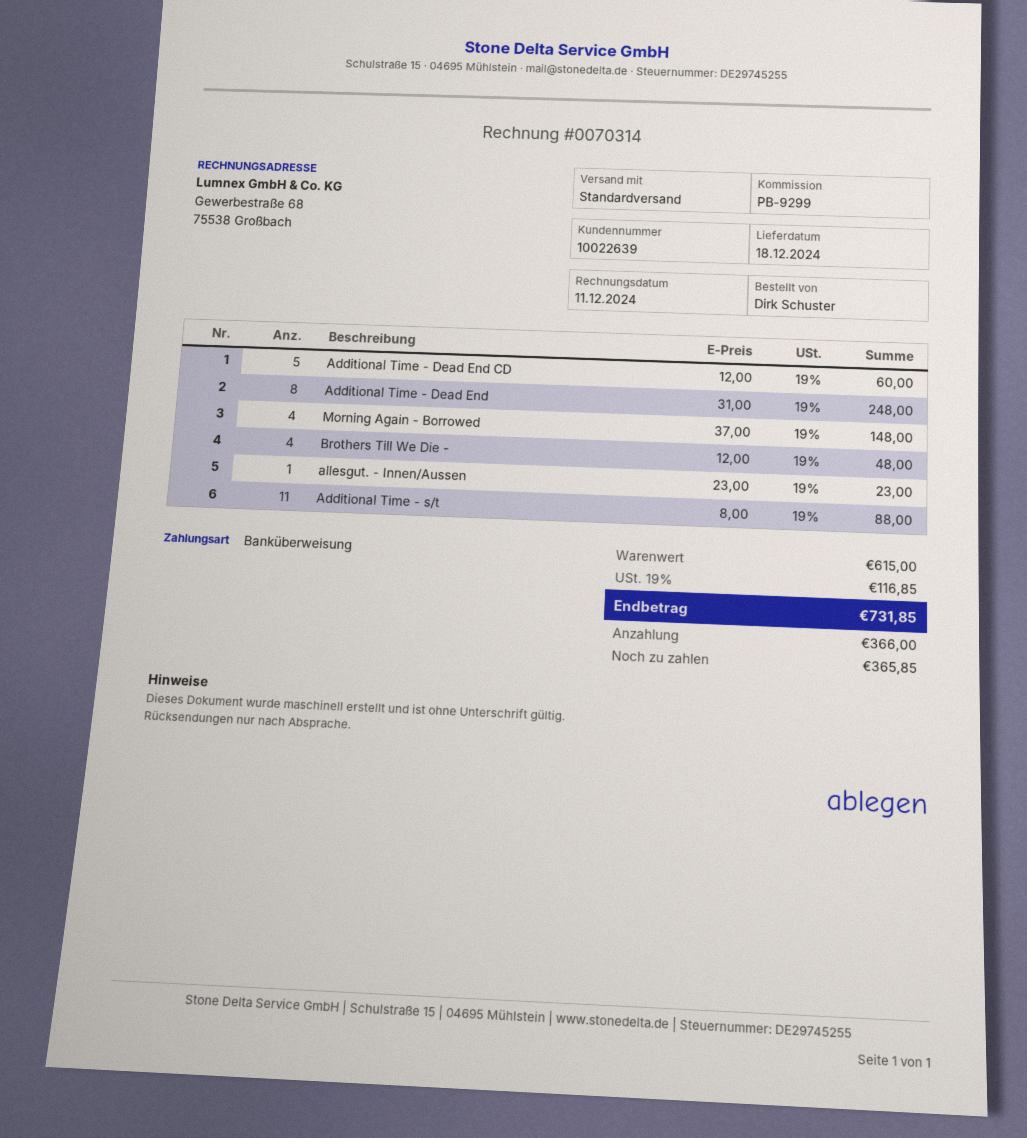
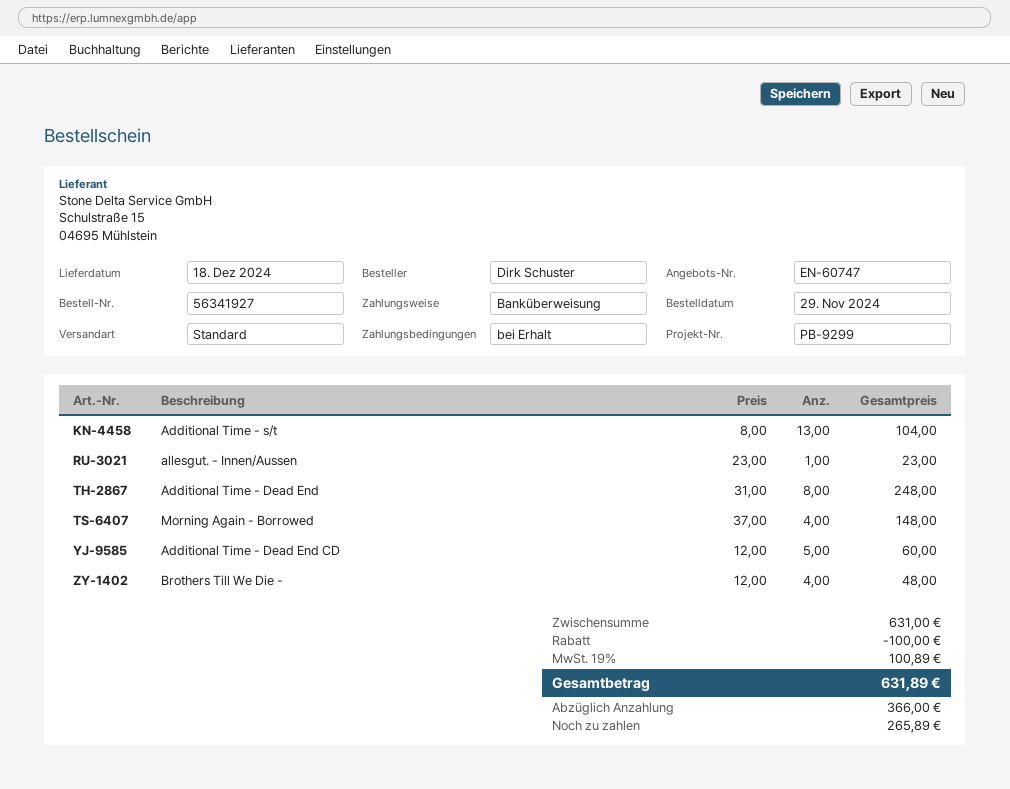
Additional Time - s/t: 11 x 8.00 = 88.00 -> 13 x 8.00 = 104.00
subtotal: 615.00 -> 631.00
discount: none -> 100.00
tax: 19% = 116.85 -> 19% = 100.89
total: 731.85 -> 631.89
balance: 365.85 -> 265.89

